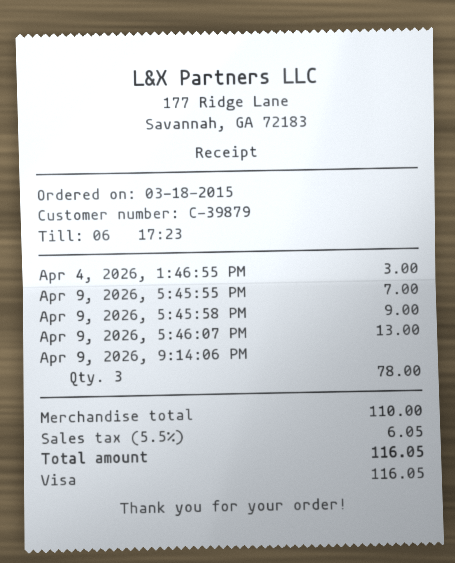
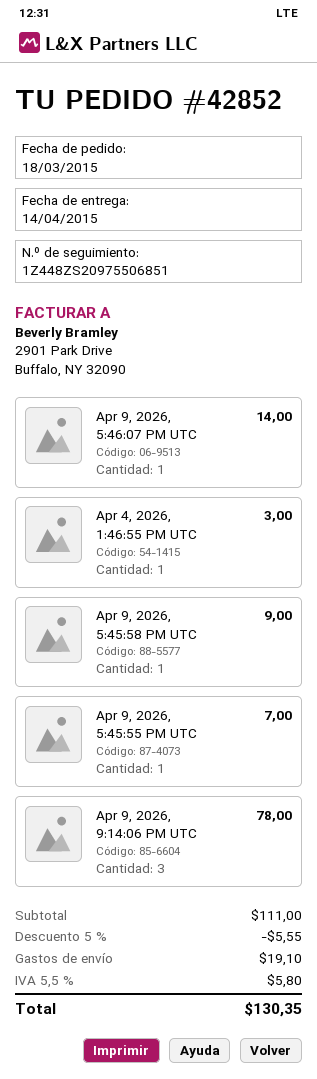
Apr 9, 2026, 5:46:07 PM: 1 for 13.00 -> 1 for 14.00
subtotal: 110.00 -> 111.00
discount: none -> 5% = 5.55
shipping: none -> 19.10
tax: 5.5% = 6.05 -> 5.5% = 5.80
total: 116.05 -> 130.35

